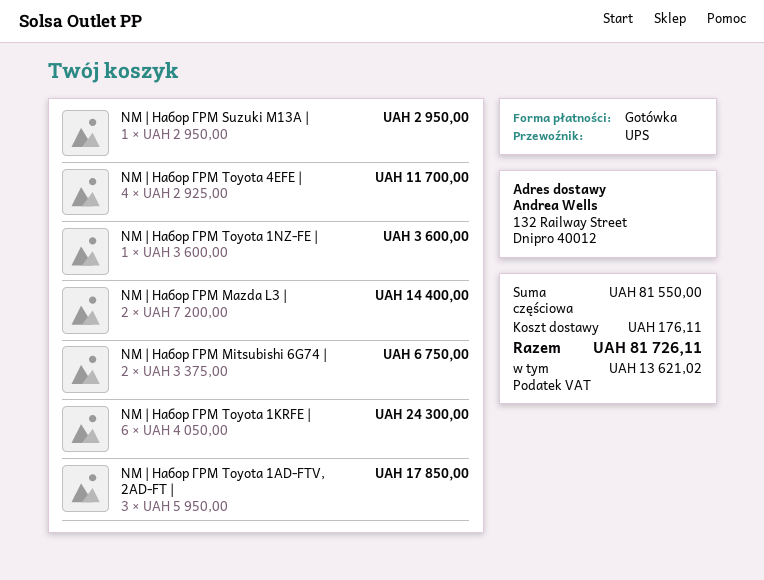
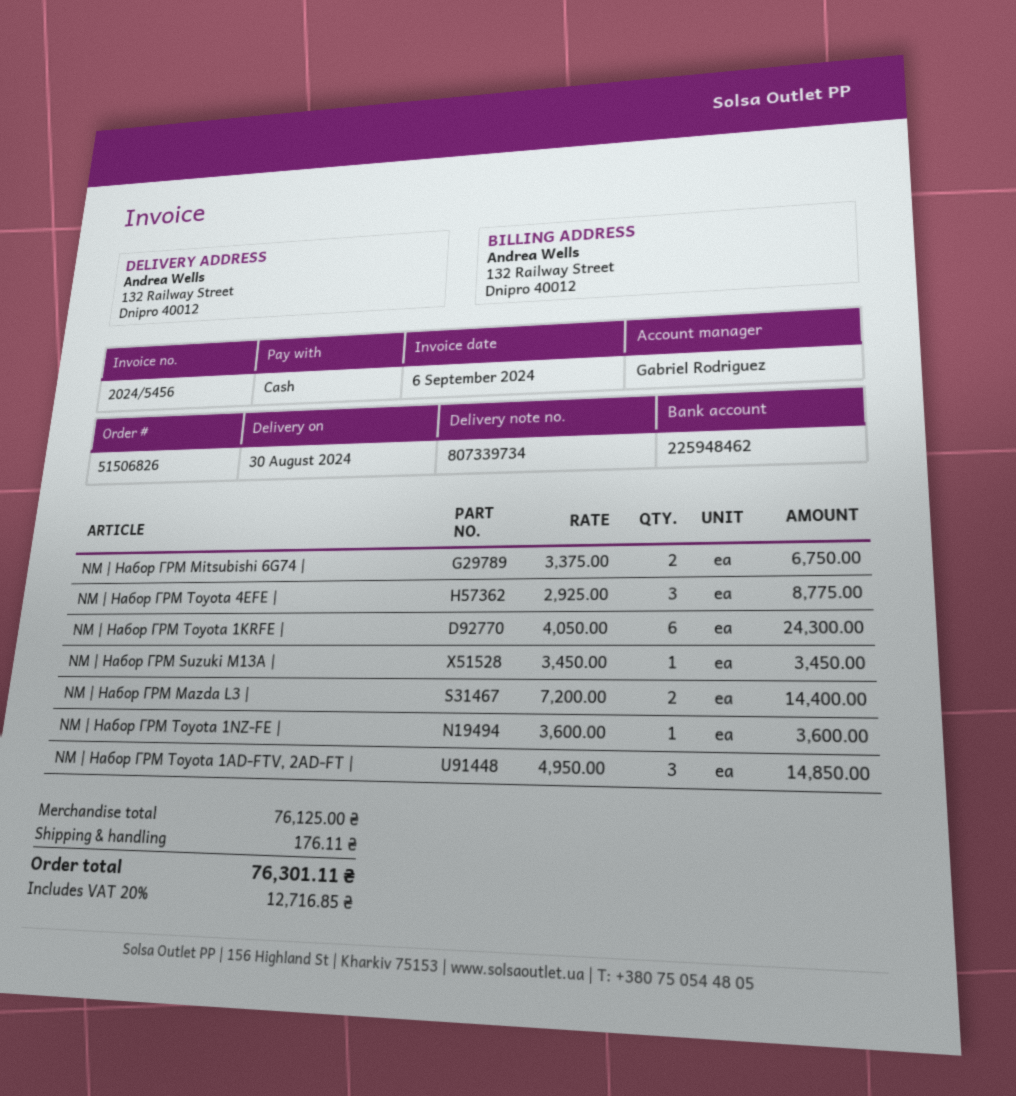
NM | Набор ГРМ Suzuki M13A |: 1 x 2950.00 = 2950.00 -> 1 x 3450.00 = 3450.00
NM | Набор ГРМ Toyota 4EFE |: 4 x 2925.00 = 11700.00 -> 3 x 2925.00 = 8775.00
NM | Набор ГРМ Toyota 1AD-FTV, 2AD-FT |: 3 x 5950.00 = 17850.00 -> 3 x 4950.00 = 14850.00
subtotal: 81550.00 -> 76125.00
tax: 13621.02 -> 12716.85
total: 81726.11 -> 76301.11

